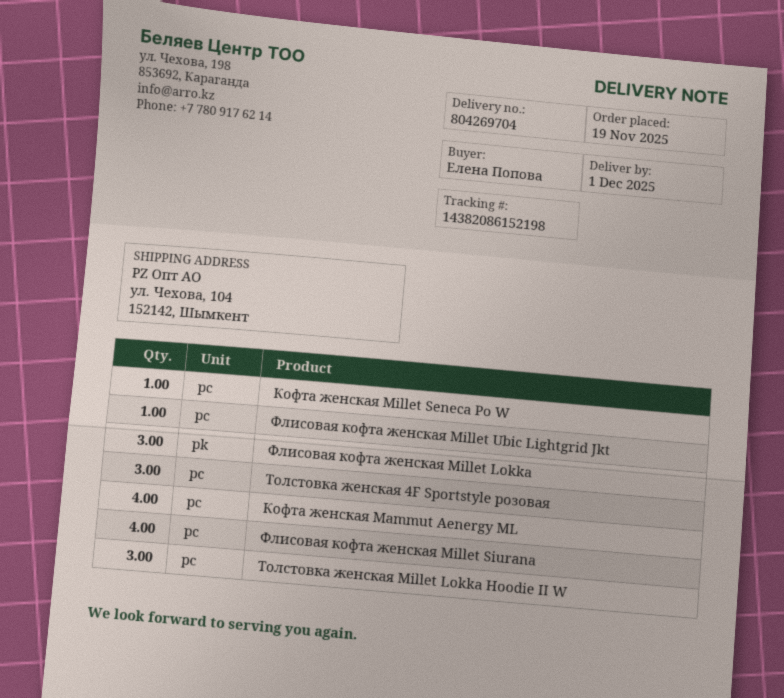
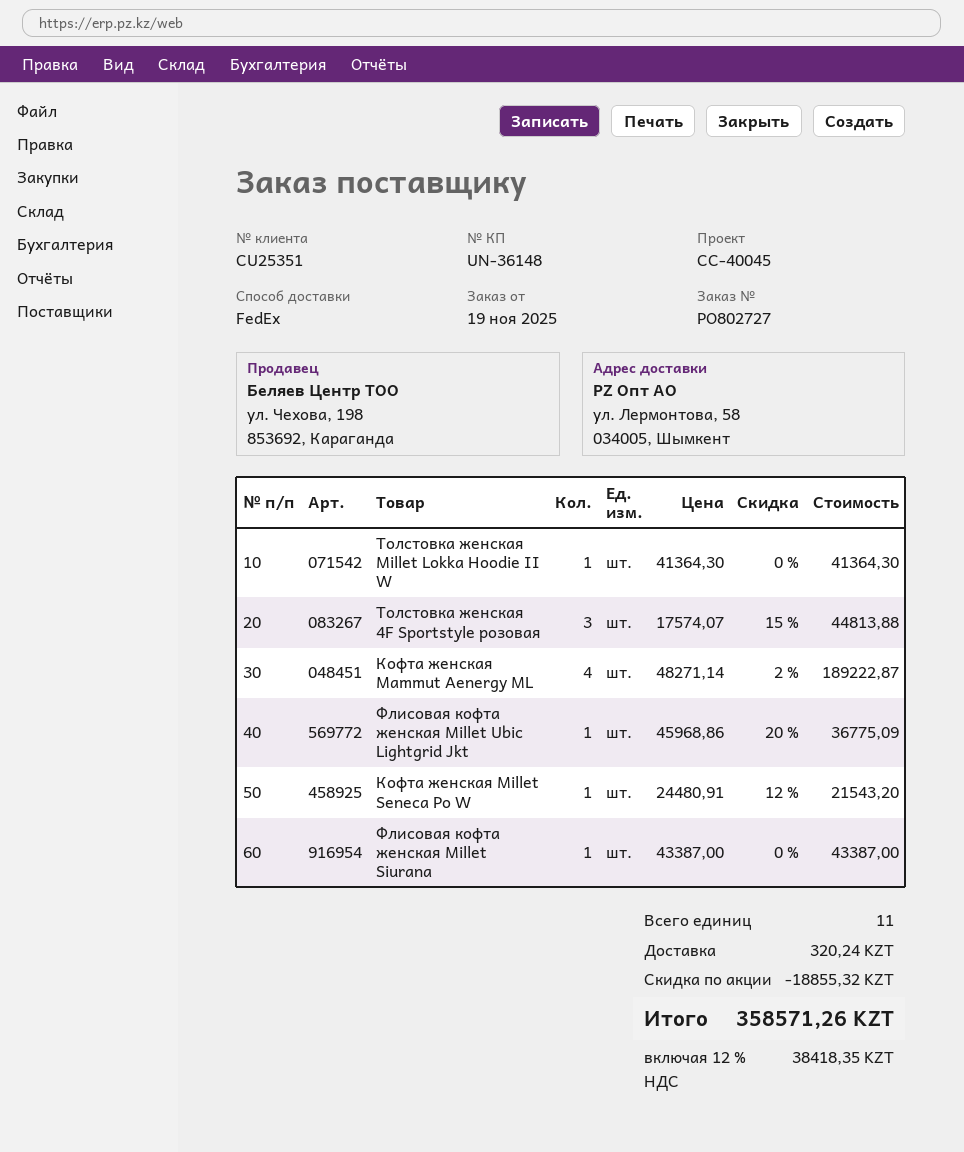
ship to: ул. Чехова, 104, 152142, Шымкент -> ул. Лермонтова, 58, 034005, Шымкент
Флисовая кофта женская Millet Lokka: 3 -> none
Флисовая кофта женская Millet Siurana: 4 -> 1
Толстовка женская Millet Lokka Hoodie II W: 3 -> 1

